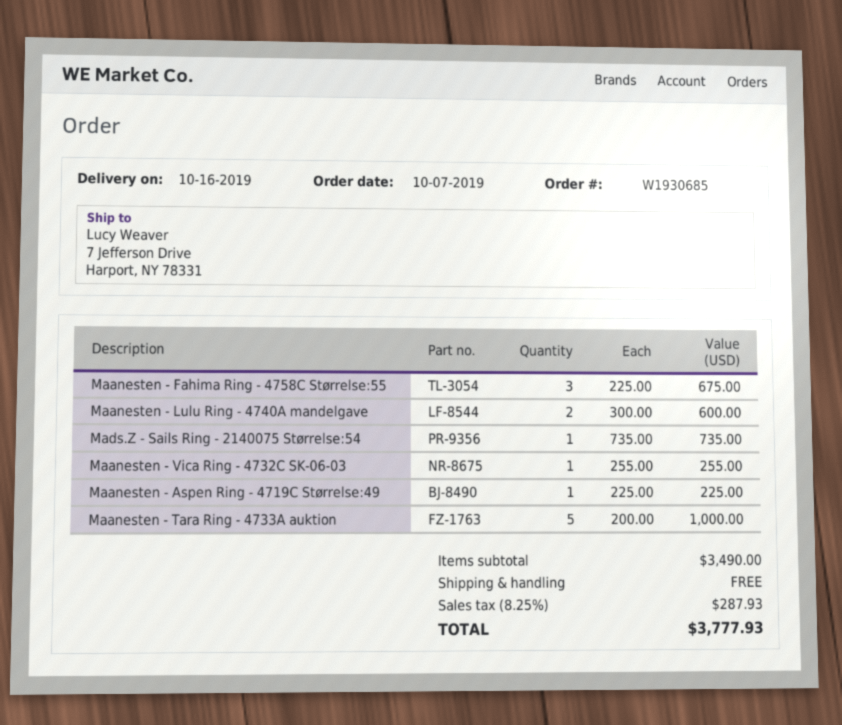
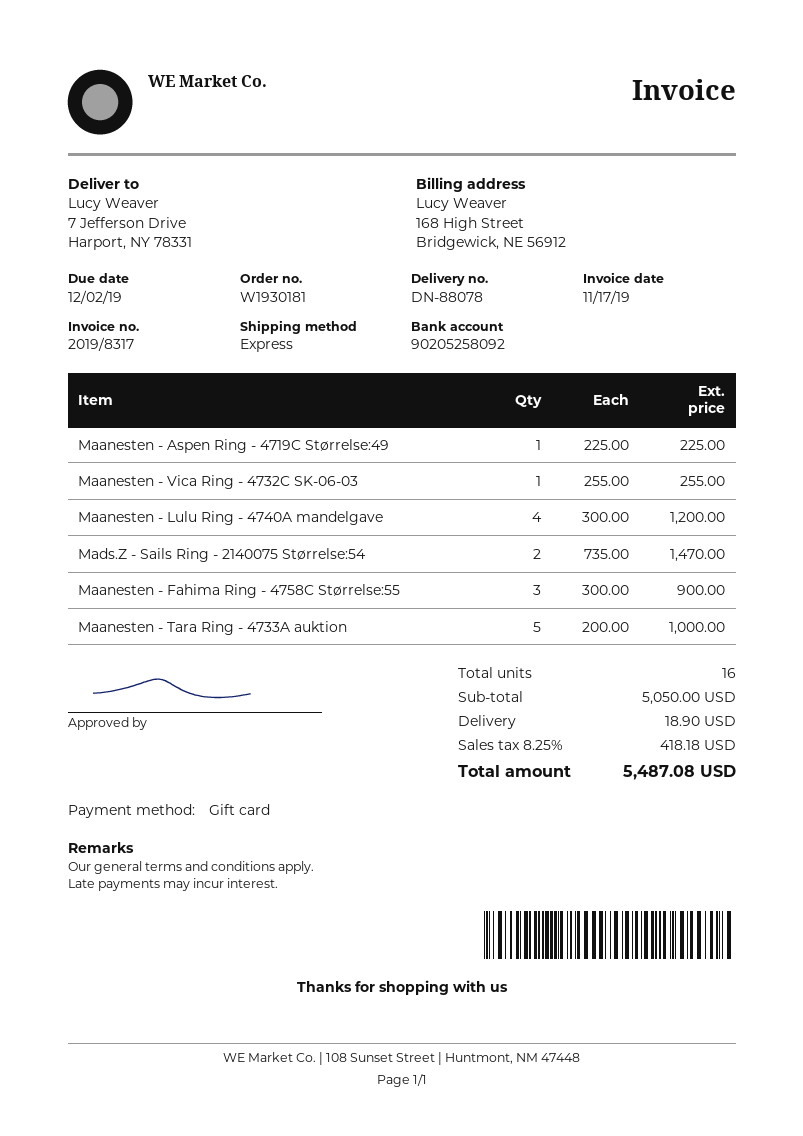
order number: W1930685 -> W1930181
Maanesten - Fahima Ring - 4758C Størrelse:55: 3 x 225.00 = 675.00 -> 3 x 300.00 = 900.00
Maanesten - Lulu Ring - 4740A mandelgave: 2 x 300.00 = 600.00 -> 4 x 300.00 = 1200.00
Mads.Z - Sails Ring - 2140075 Størrelse:54: 1 x 735.00 = 735.00 -> 2 x 735.00 = 1470.00
subtotal: 3490.00 -> 5050.00
shipping: 0.00 -> 18.90
tax: 8.25% = 287.93 -> 8.25% = 418.18
total: 3777.93 -> 5487.08

